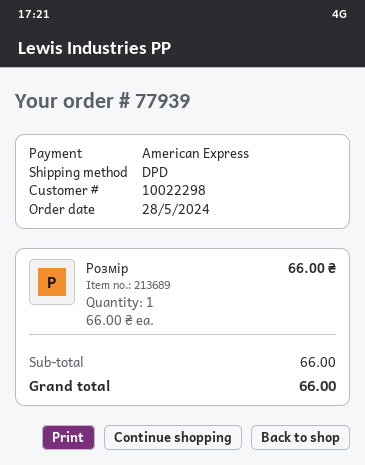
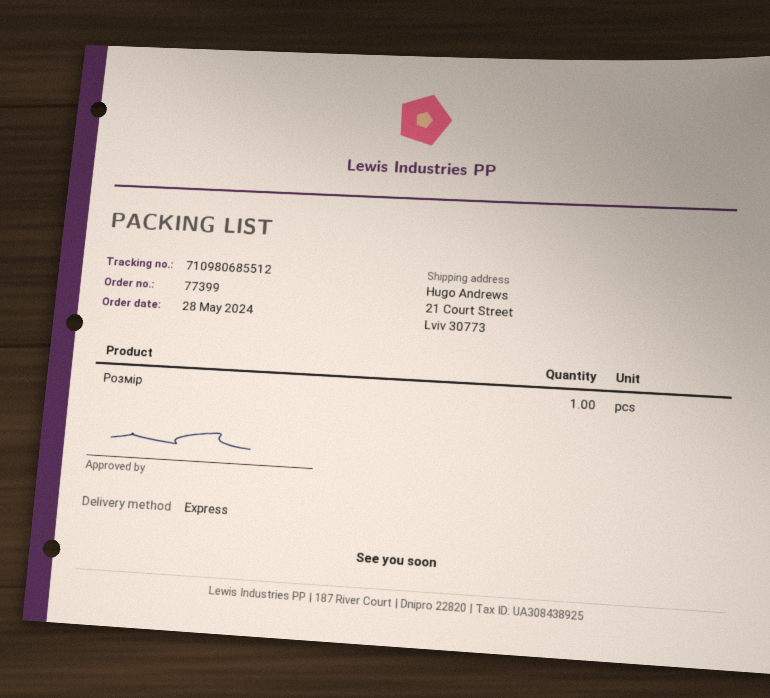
order number: 77939 -> 77399
shipping method: DPD -> express

